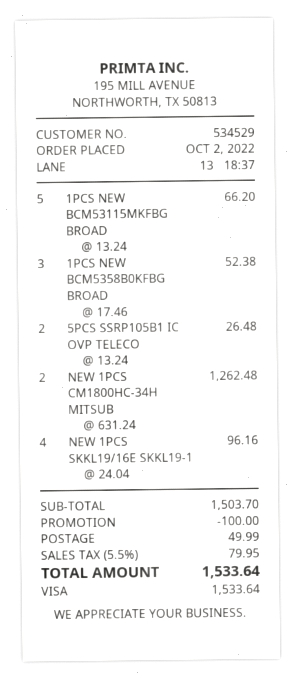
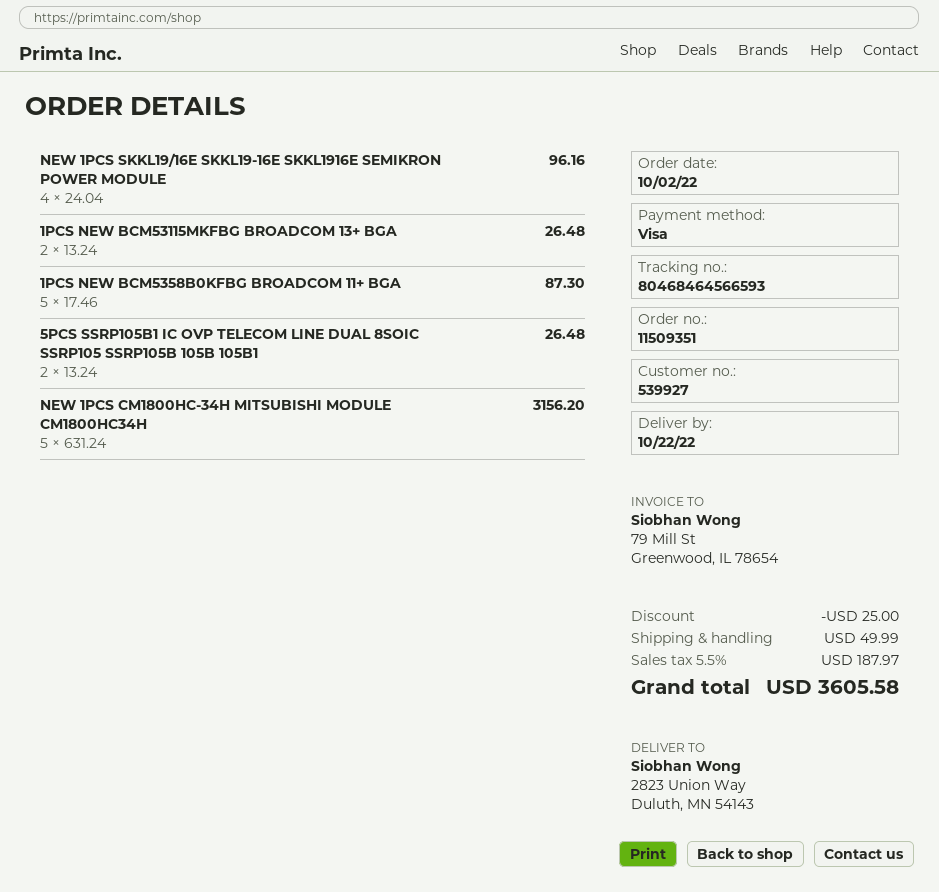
customer number: 534529 -> 539927
1PCS NEW BCM53115MKFBG BROAD: 5 x 13.24 = 66.20 -> 2 x 13.24 = 26.48
1PCS NEW BCM5358B0KFBG BROAD: 3 x 17.46 = 52.38 -> 5 x 17.46 = 87.30
NEW 1PCS CM1800HC-34H MITSUB: 2 x 631.24 = 1262.48 -> 5 x 631.24 = 3156.20
discount: 100.00 -> 25.00
tax: 5.5% = 79.95 -> 5.5% = 187.97
total: 1533.64 -> 3605.58

